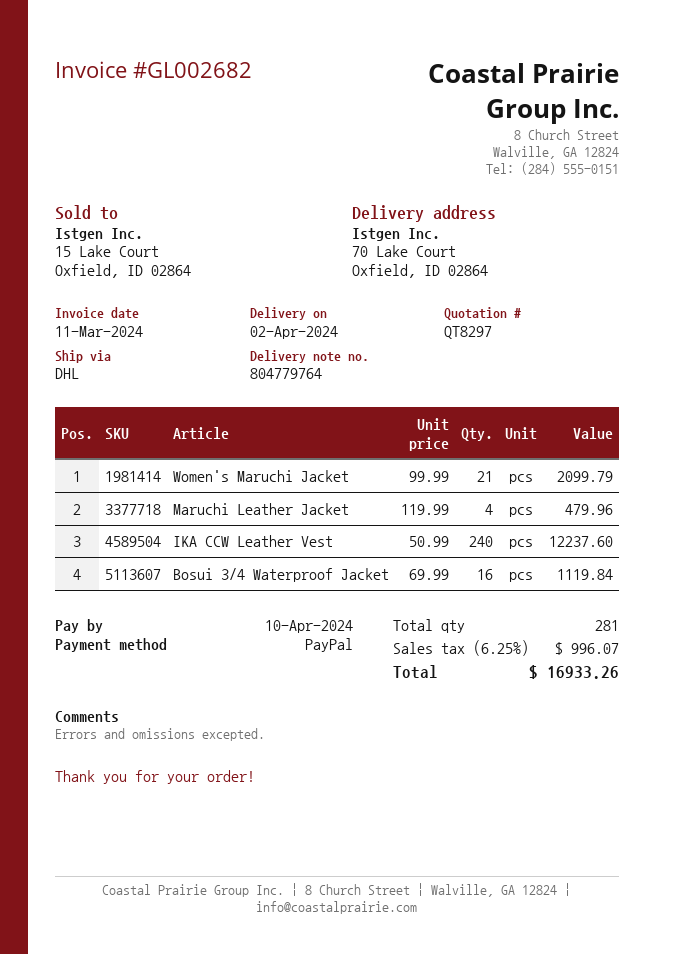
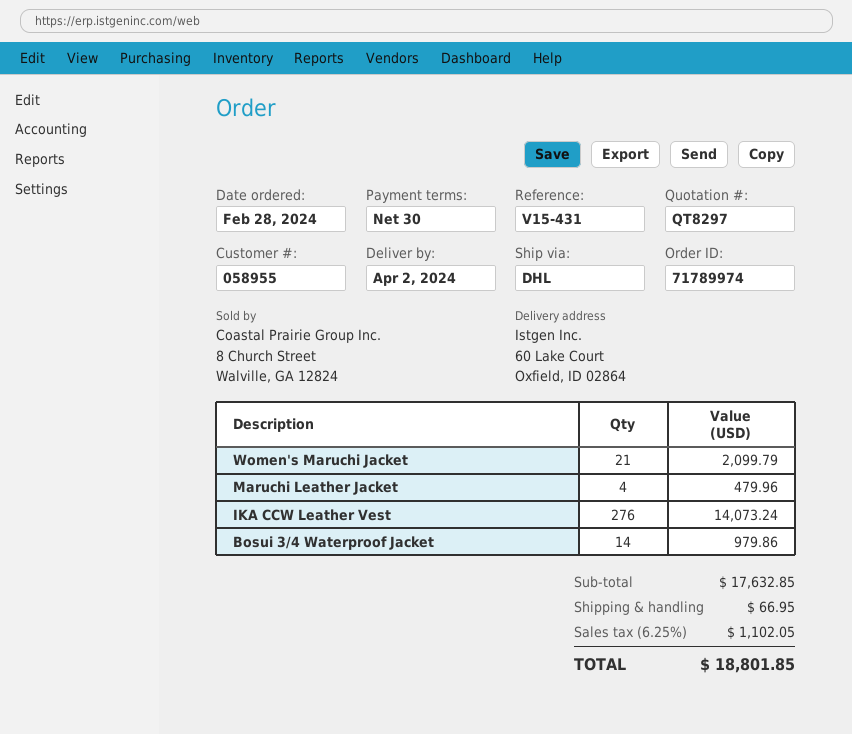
ship to: 70 Lake Court, Oxfield, ID 02864 -> 60 Lake Court, Oxfield, ID 02864
IKA CCW Leather Vest: 240 for 12237.60 -> 276 for 14073.24
Bosui 3/4 Waterproof Jacket: 16 for 1119.84 -> 14 for 979.86
shipping: none -> 66.95
tax: 6.25% = 996.07 -> 6.25% = 1102.05
total: 16933.26 -> 18801.85

